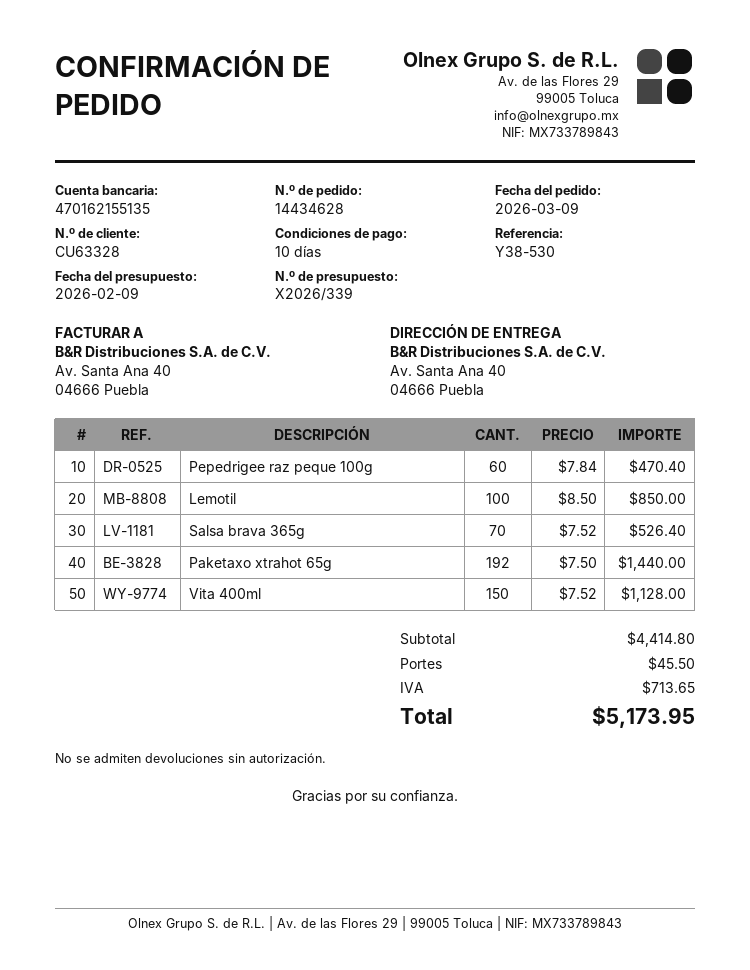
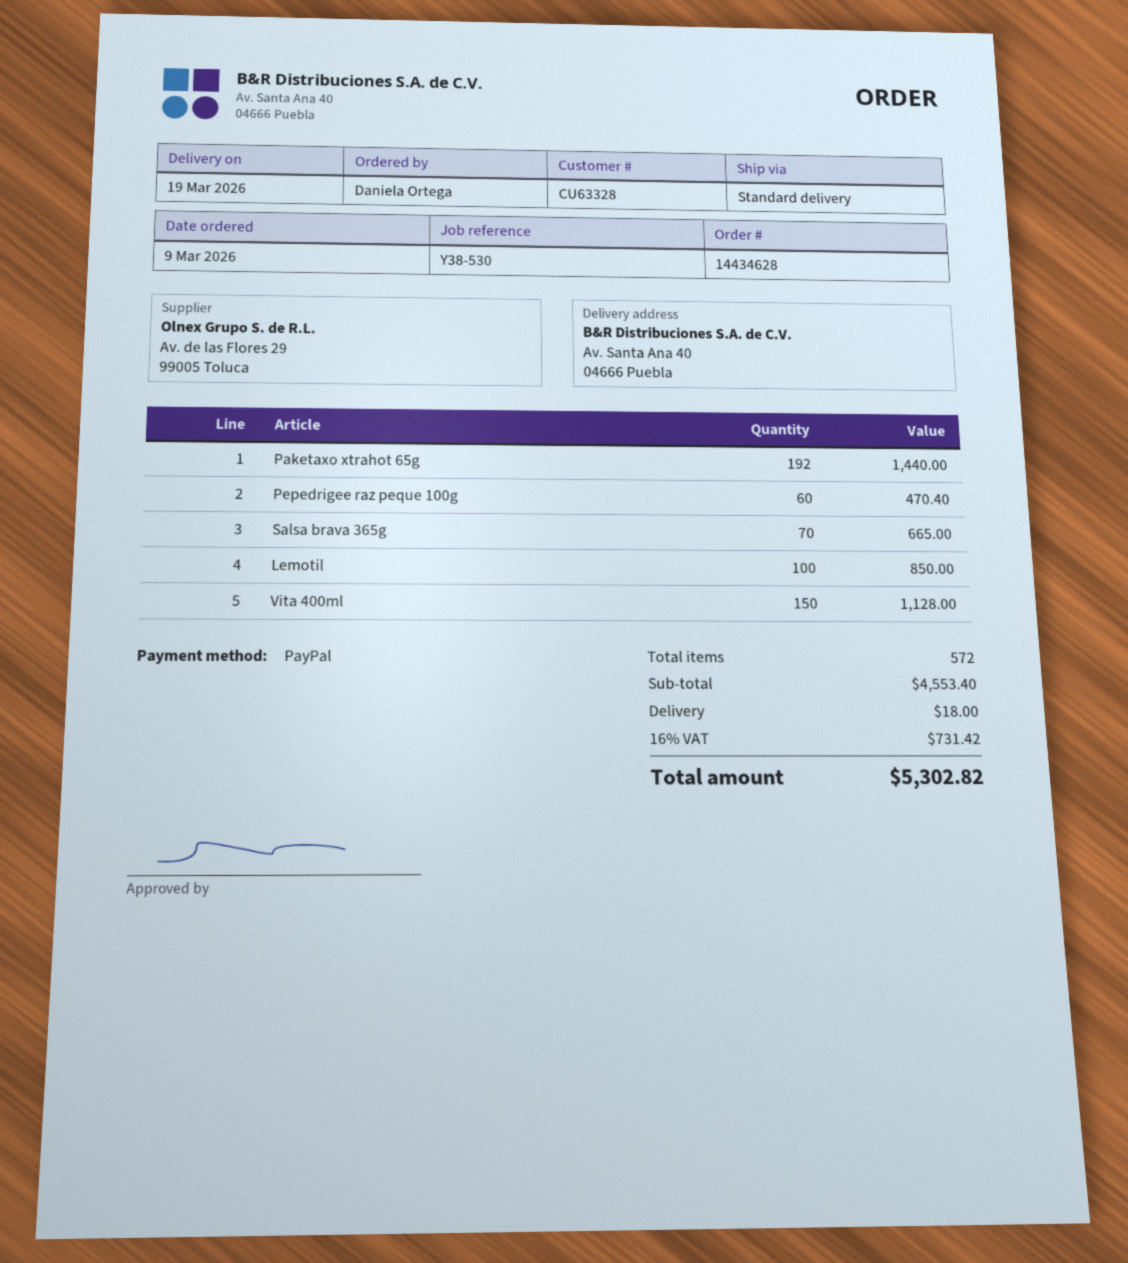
Salsa brava 365g: 70 for 526.40 -> 70 for 665.00
subtotal: 4414.80 -> 4553.40
shipping: 45.50 -> 18.00
tax: 713.65 -> 731.42
total: 5173.95 -> 5302.82

